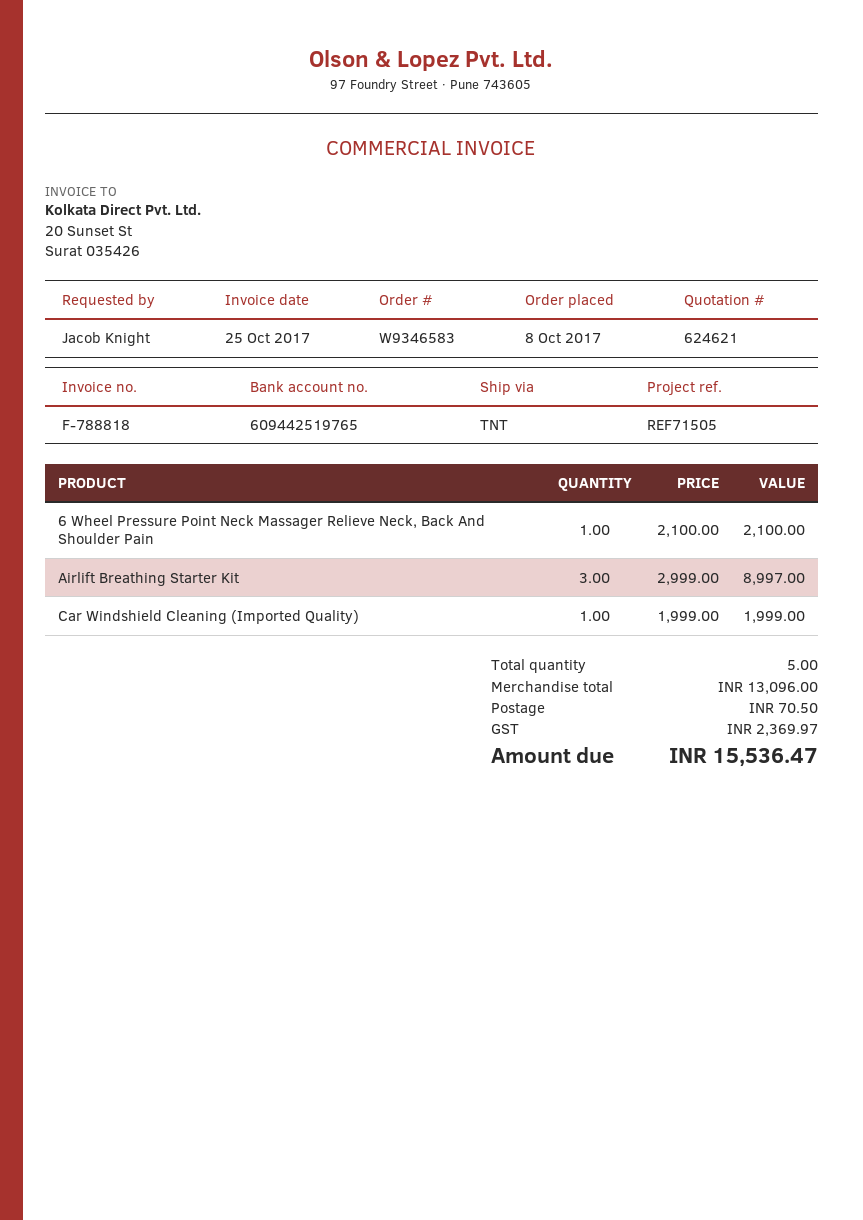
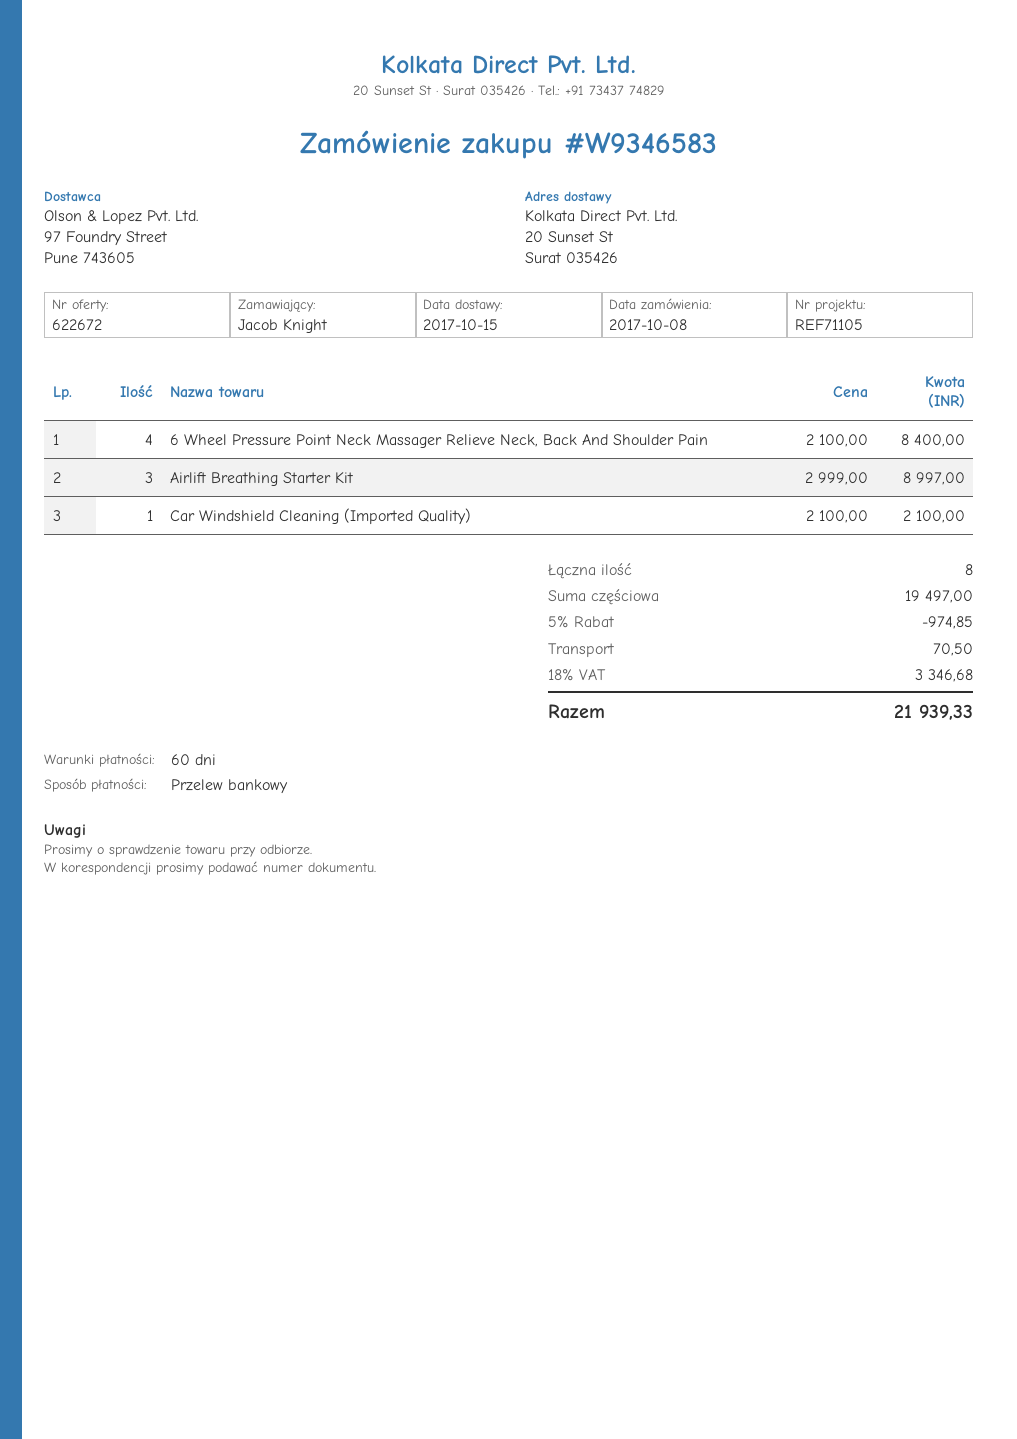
quote number: 624621 -> 622672
reference: REF71505 -> REF71105
6 Wheel Pressure Point Neck Massager Relieve Neck, Back And Shoulder Pain: 1 x 2100.00 = 2100.00 -> 4 x 2100.00 = 8400.00
Car Windshield Cleaning (Imported Quality): 1 x 1999.00 = 1999.00 -> 1 x 2100.00 = 2100.00
total quantity: 5 -> 8
subtotal: 13096.00 -> 19497.00
discount: none -> 5% = 974.85
tax: 2369.97 -> 3346.68
total: 15536.47 -> 21939.33

